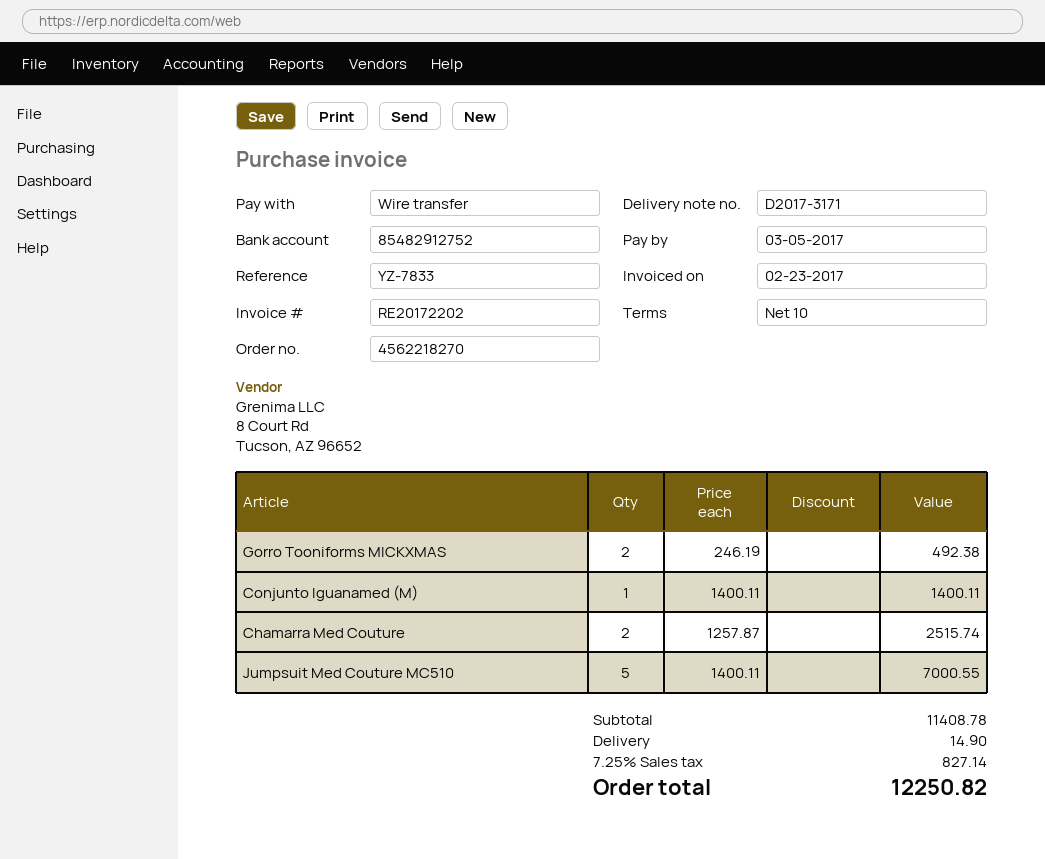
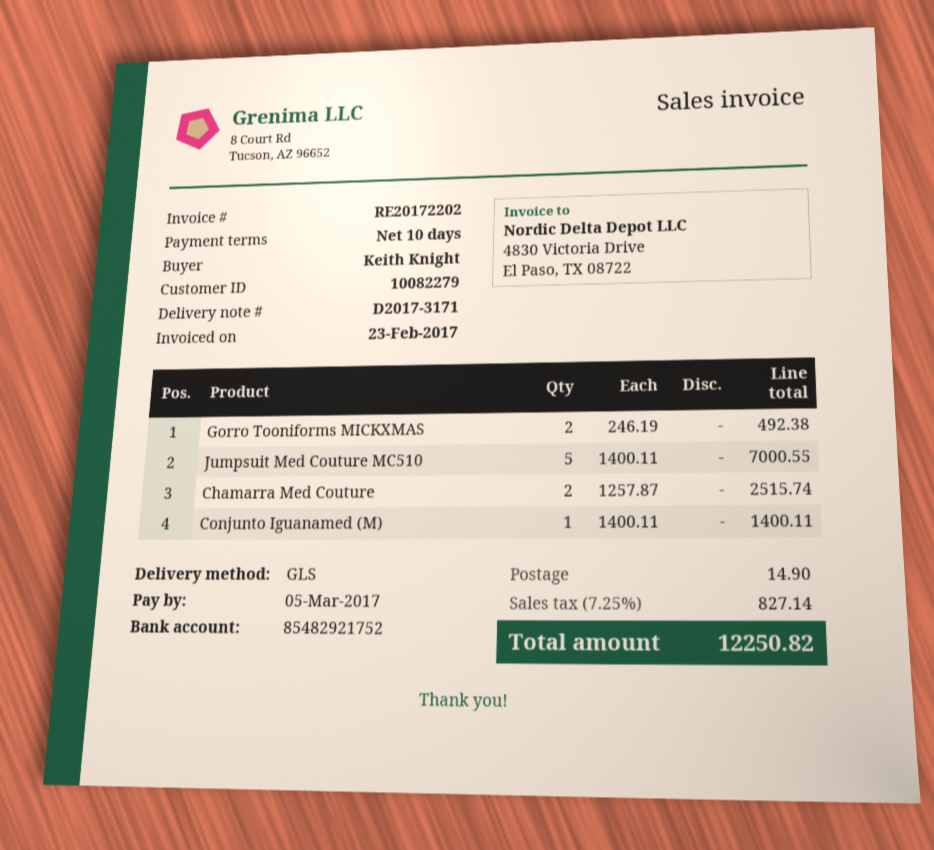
bank account: 85482912752 -> 85482921752

